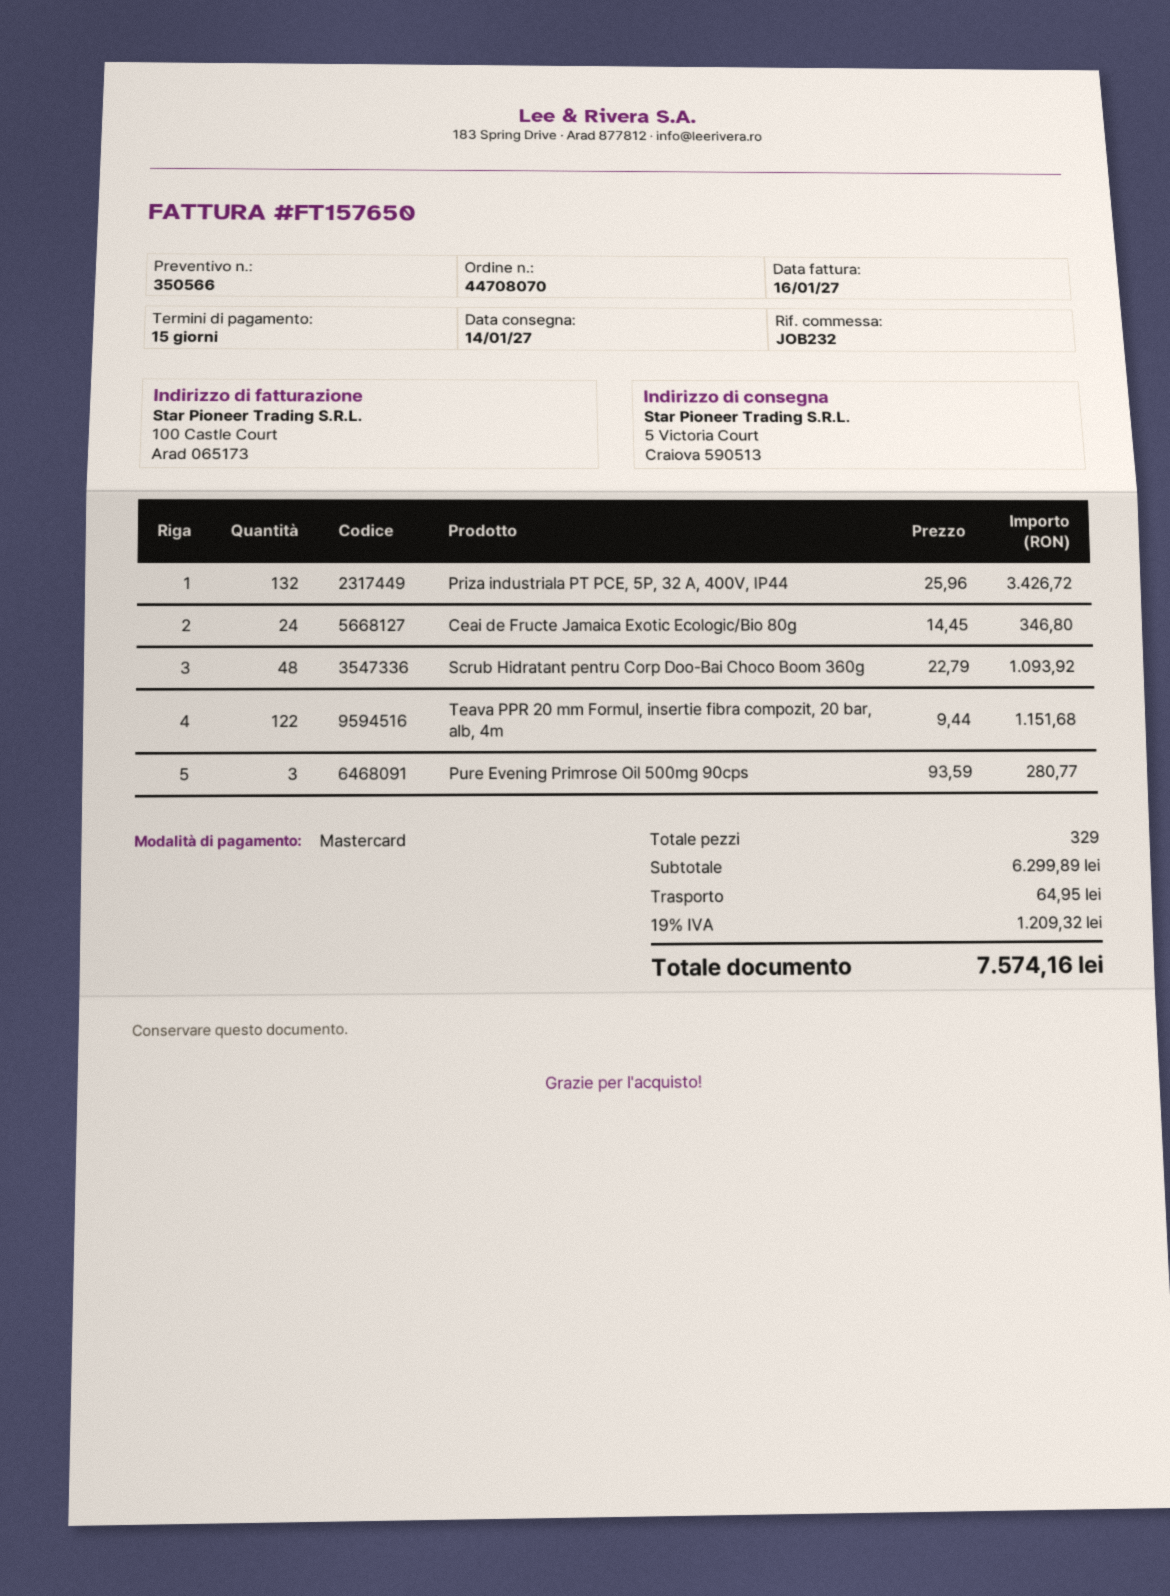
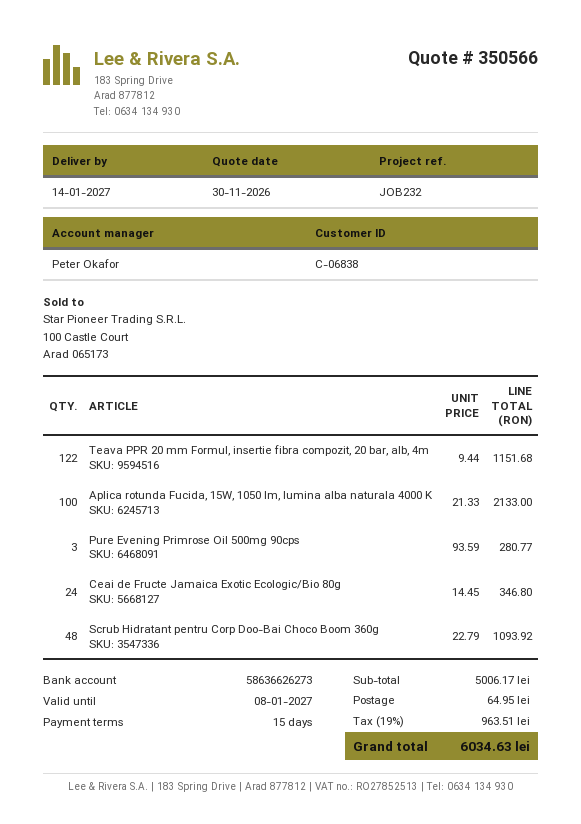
Priza industriala PT PCE, 5P, 32 A, 400V, IP44: 132 x 25.96 = 3426.72 -> none
Aplica rotunda Fucida, 15W, 1050 lm, lumina alba naturala 4000 K: none -> 100 x 21.33 = 2133.00
subtotal: 6299.89 -> 5006.17
tax: 19% = 1209.32 -> 19% = 963.51
total: 7574.16 -> 6034.63

